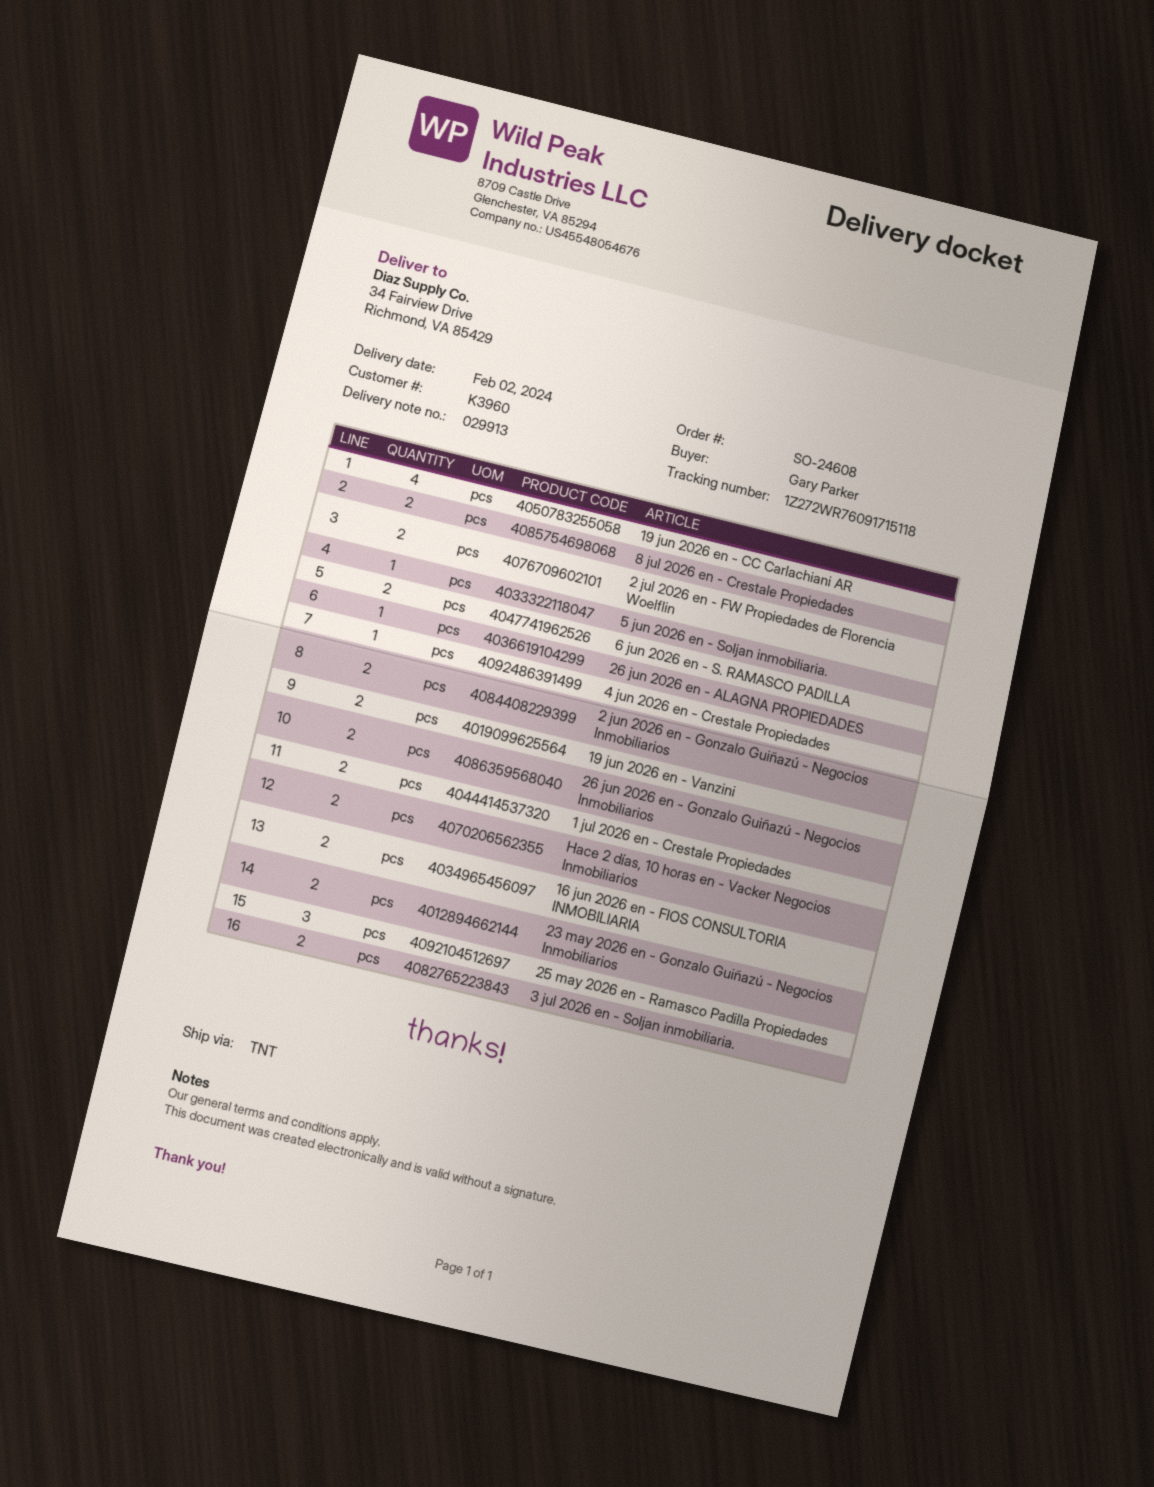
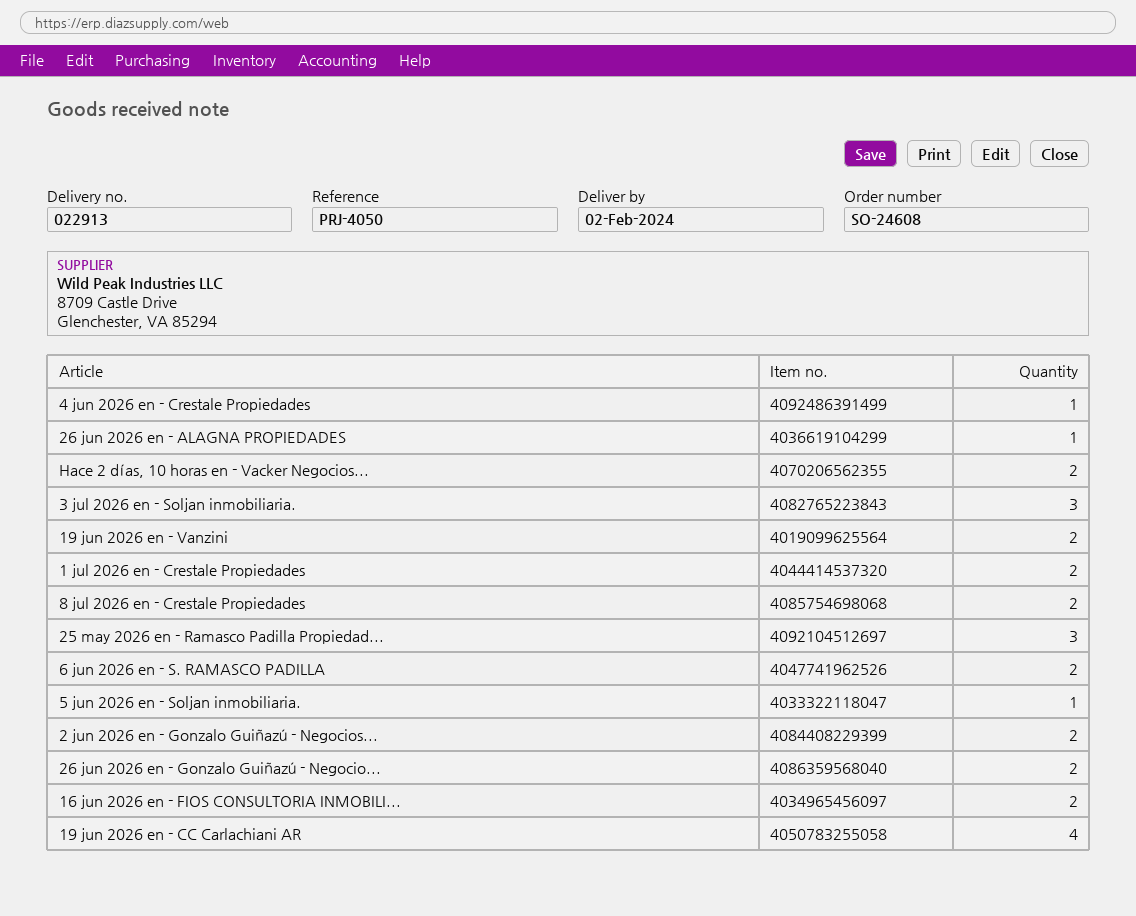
delivery note number: 029913 -> 022913
2 jul 2026 en - FW Propiedades de Florencia Woelflin: 2 -> none
23 may 2026 en - Gonzalo Guiñazú - Negocios Inmobiliarios: 2 -> none
3 jul 2026 en - Soljan inmobiliaria.: 2 -> 3

